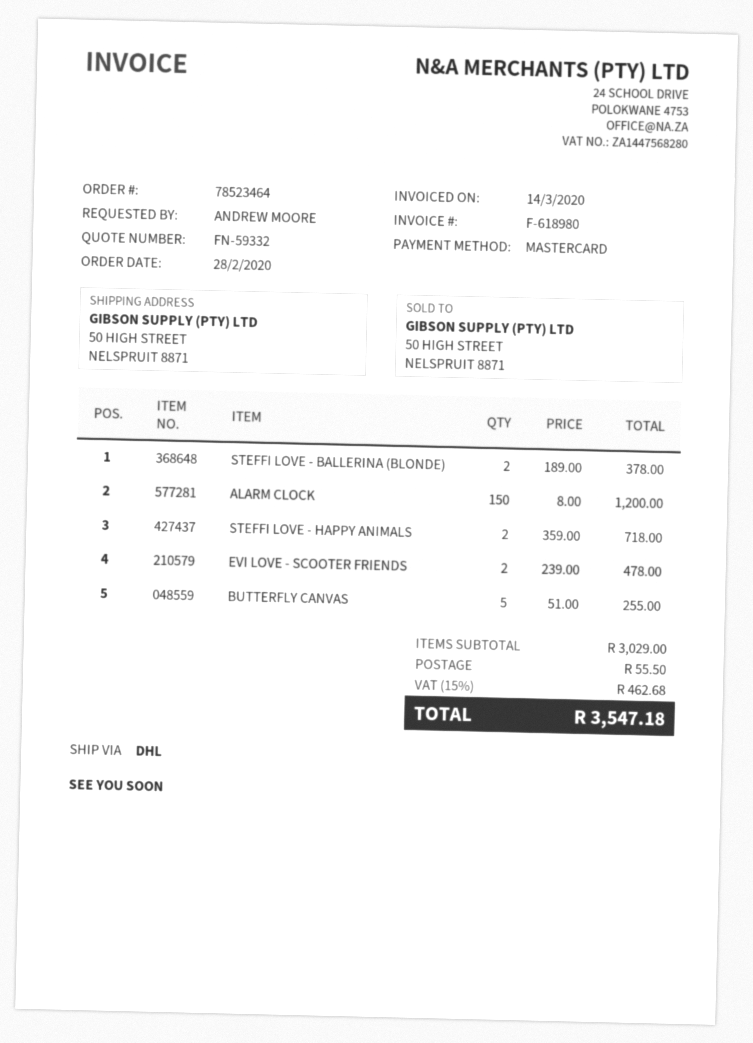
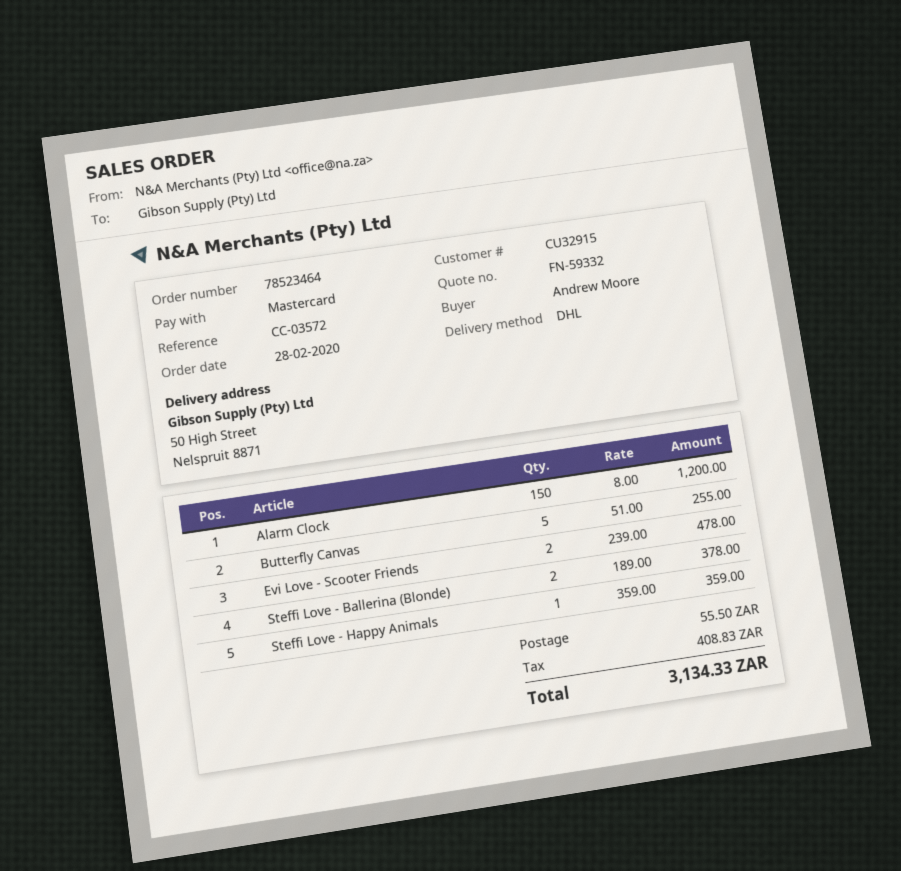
STEFFI LOVE - HAPPY ANIMALS: 2 x 359.00 = 718.00 -> 1 x 359.00 = 359.00
tax: 462.68 -> 408.83
total: 3547.18 -> 3134.33

